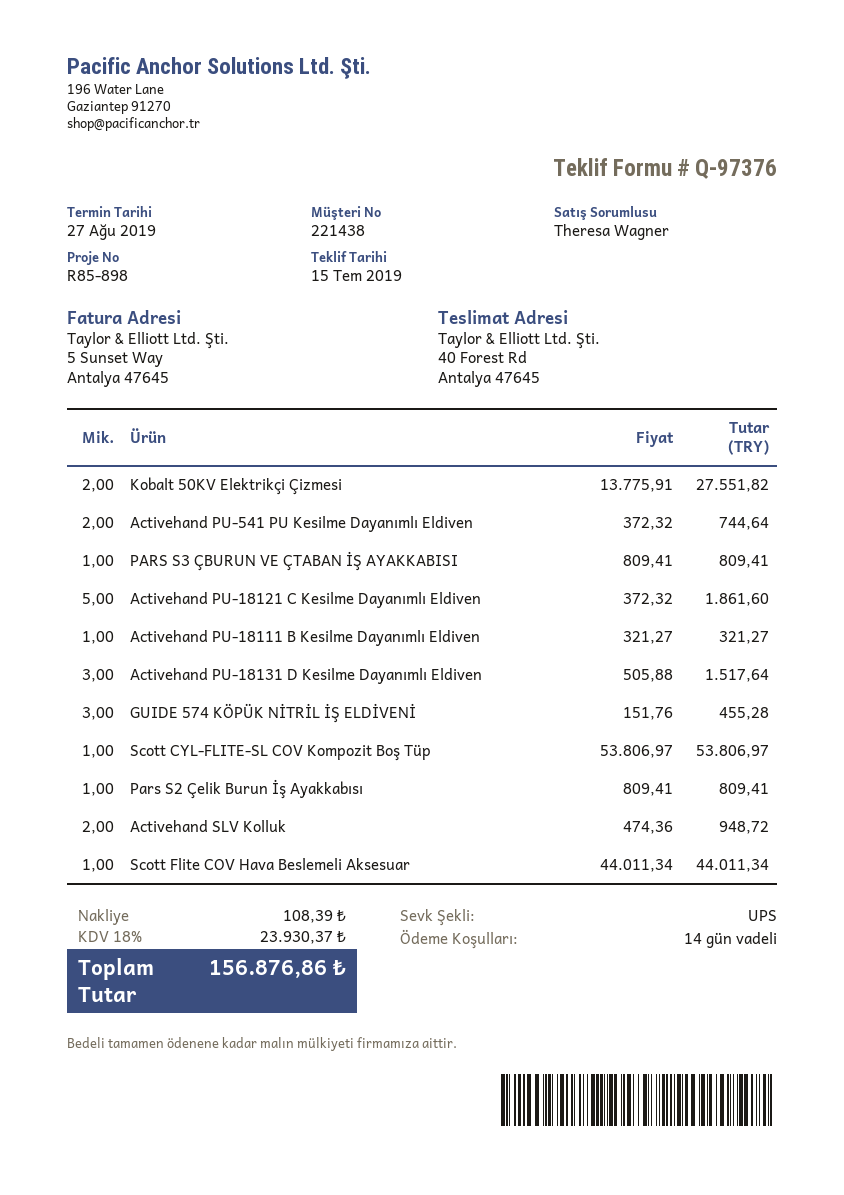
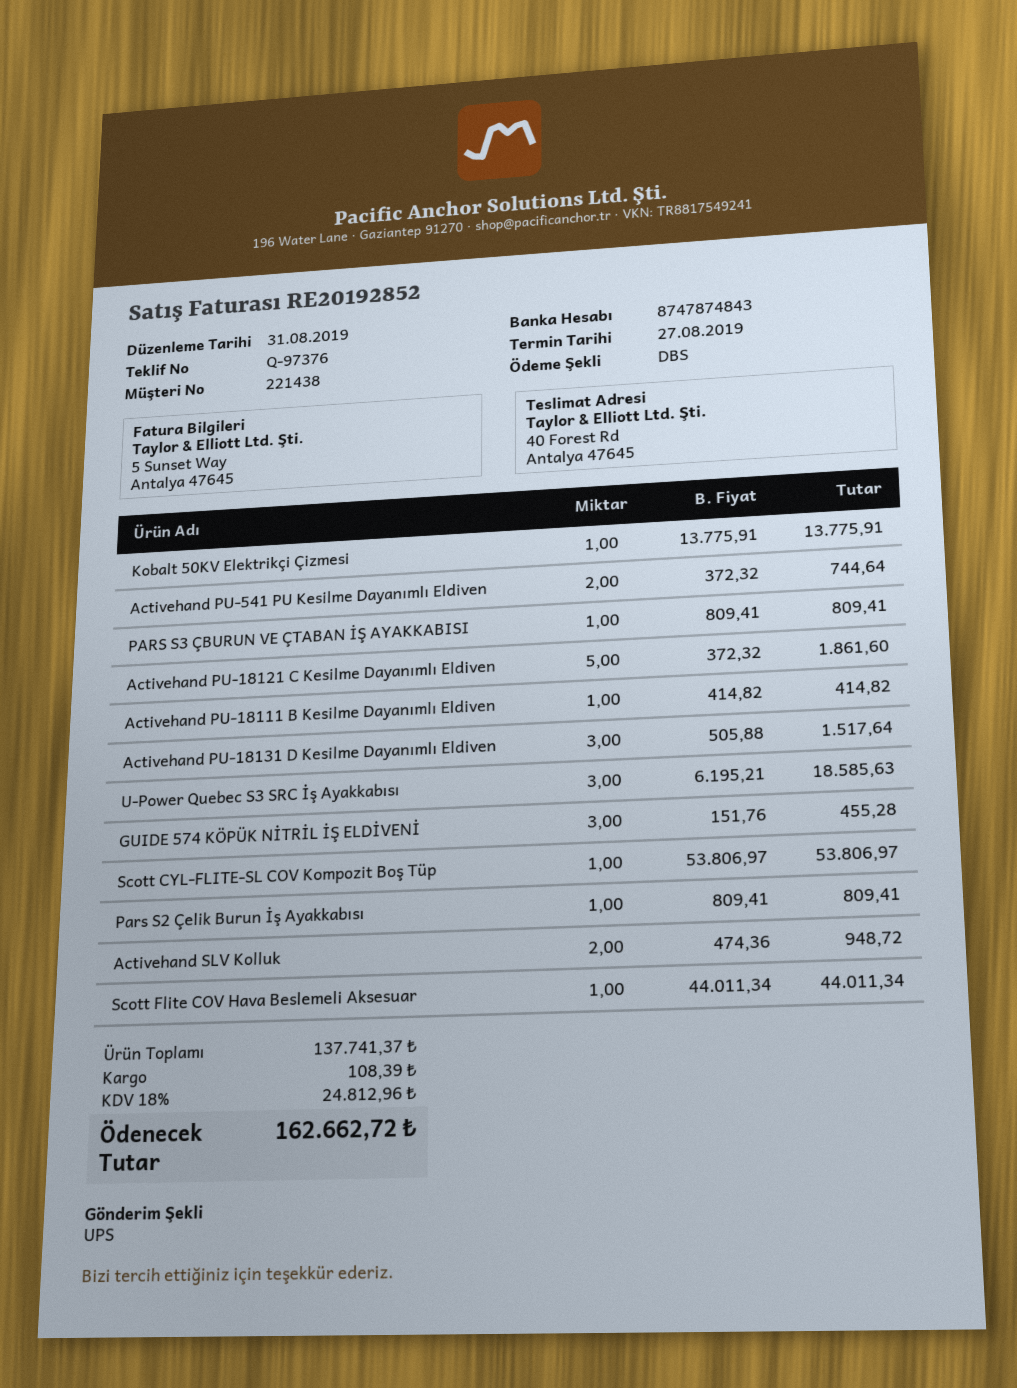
Kobalt 50KV Elektrikçi Çizmesi: 2 x 13775.91 = 27551.82 -> 1 x 13775.91 = 13775.91
Activehand PU-18111 B Kesilme Dayanımlı Eldiven: 1 x 321.27 = 321.27 -> 1 x 414.82 = 414.82
U-Power Quebec S3 SRC İş Ayakkabısı: none -> 3 x 6195.21 = 18585.63
tax: 18% = 23930.37 -> 18% = 24812.96
total: 156876.86 -> 162662.72

